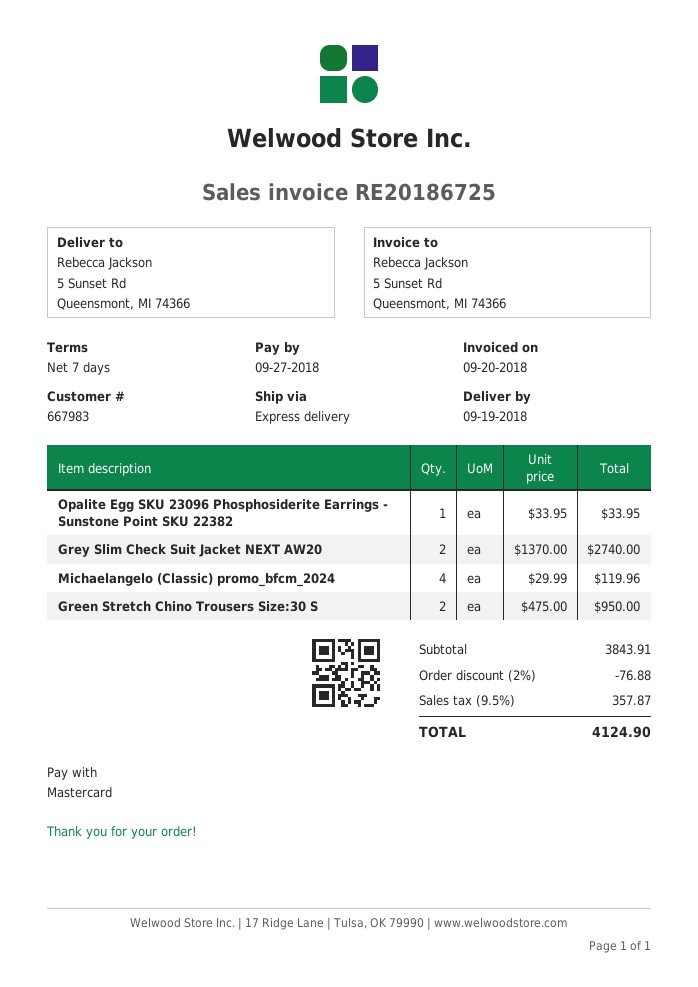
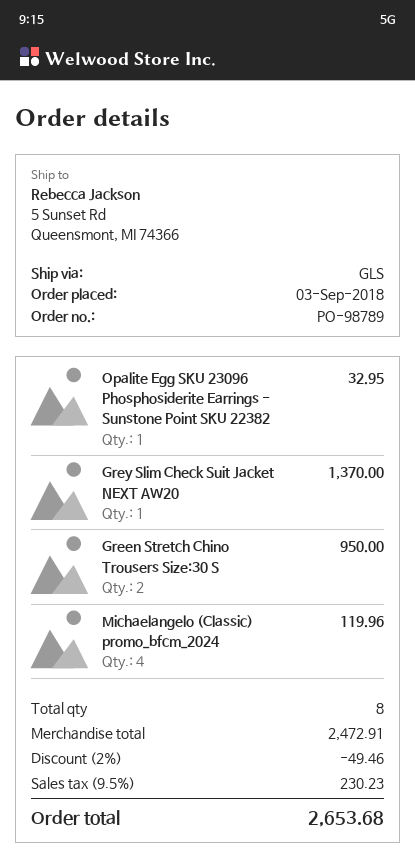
shipping method: express -> GLS
Opalite Egg SKU 23096 Phosphosiderite Earrings - Sunstone Point SKU 22382: 1 for 33.95 -> 1 for 32.95
Grey Slim Check Suit Jacket NEXT AW20: 2 for 2740.00 -> 1 for 1370.00
subtotal: 3843.91 -> 2472.91
discount: 2% = 76.88 -> 2% = 49.46
tax: 9.5% = 357.87 -> 9.5% = 230.23
total: 4124.90 -> 2653.68

